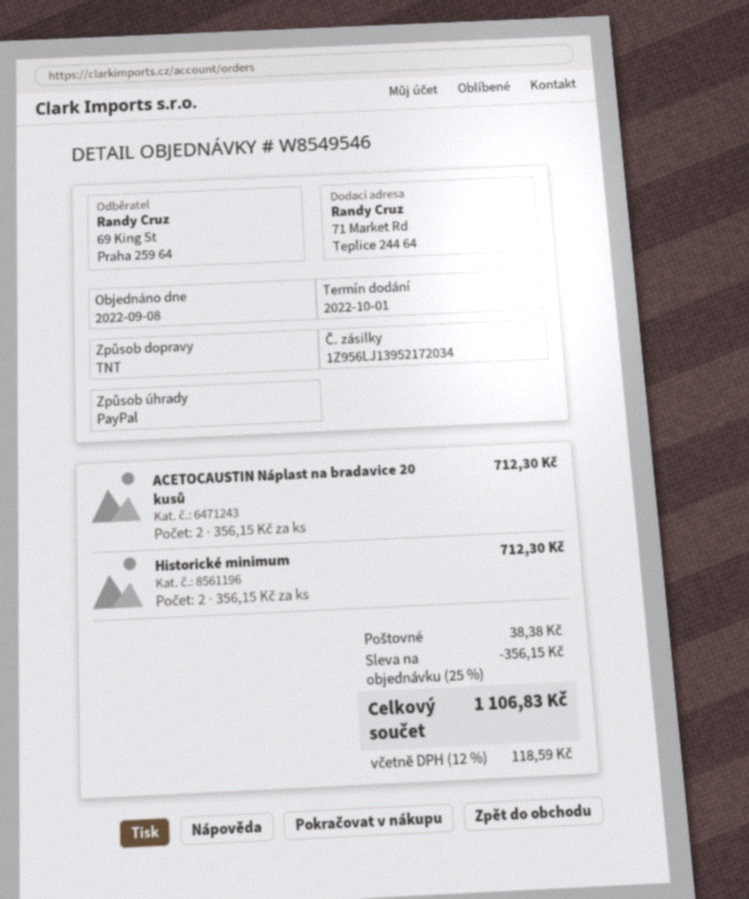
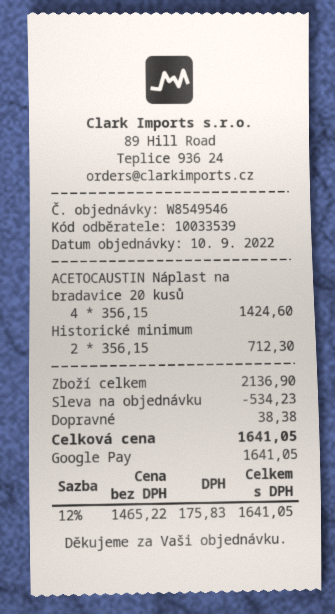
order date: 2022-09-08 -> 2022-09-10
payment method: PayPal -> Google Pay
ACETOCAUSTIN Náplast na bradavice 20 kusů: 2 x 356.15 = 712.30 -> 4 x 356.15 = 1424.60
discount: 356.15 -> 534.23
tax: 12% = 118.59 -> 12% = 175.83
total: 1106.83 -> 1641.05

